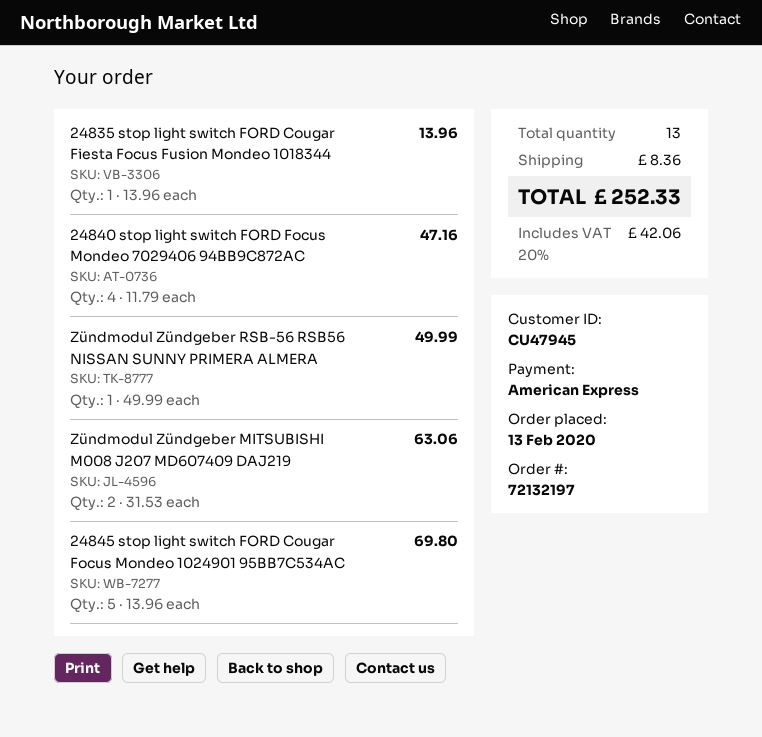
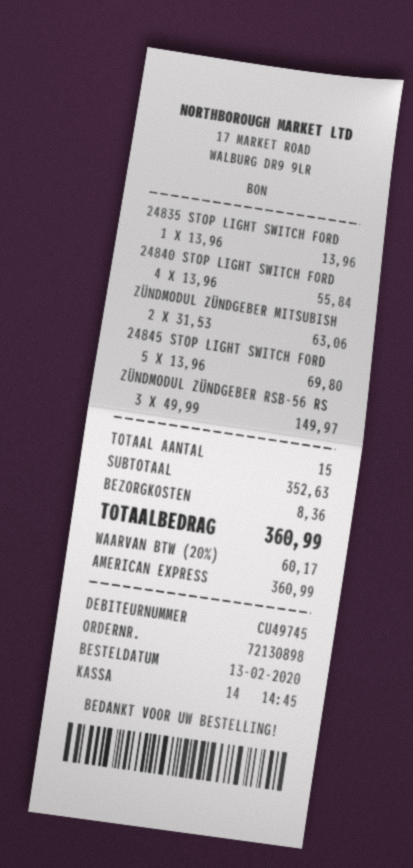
order number: 72132197 -> 72130898
customer number: CU47945 -> CU49745
24840 stop light switch FORD Focus Mondeo 7029406 94BB9C872AC: 4 x 11.79 = 47.16 -> 4 x 13.96 = 55.84
Zündmodul Zündgeber RSB-56 RSB56 NISSAN SUNNY PRIMERA ALMERA: 1 x 49.99 = 49.99 -> 3 x 49.99 = 149.97
total quantity: 13 -> 15
tax: 20% = 42.06 -> 20% = 60.17
total: 252.33 -> 360.99

